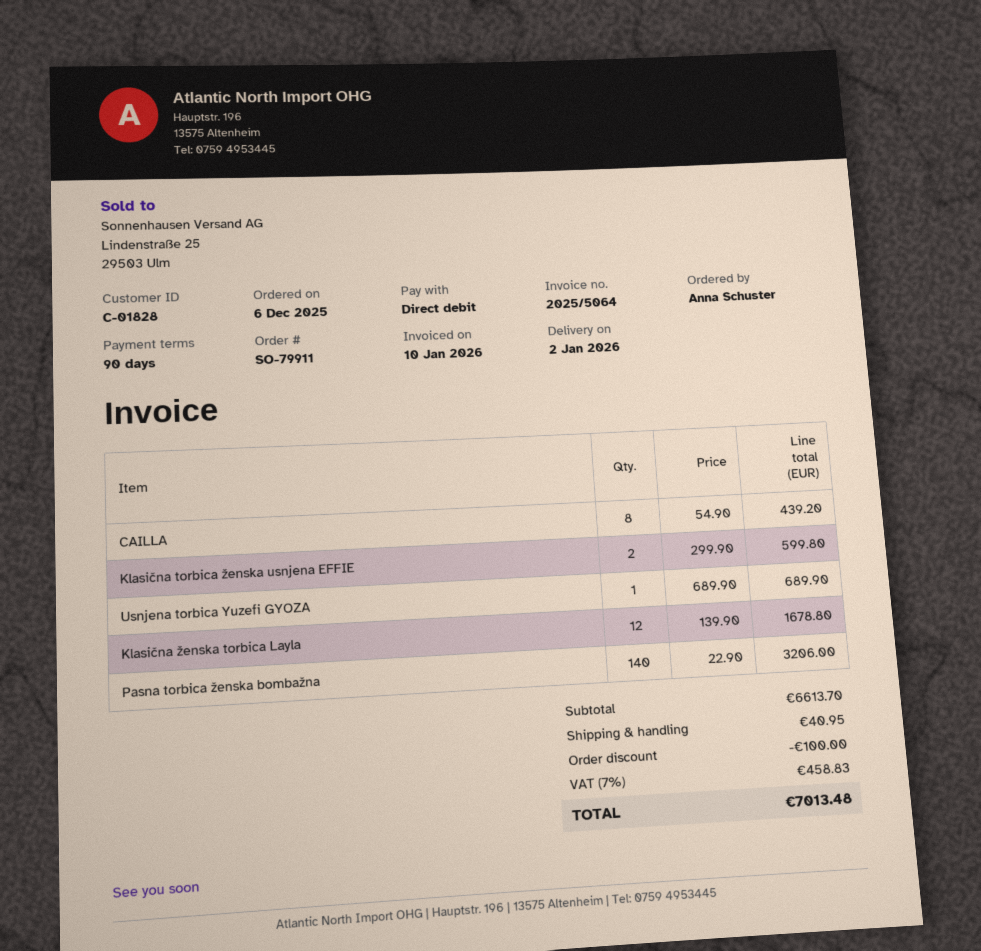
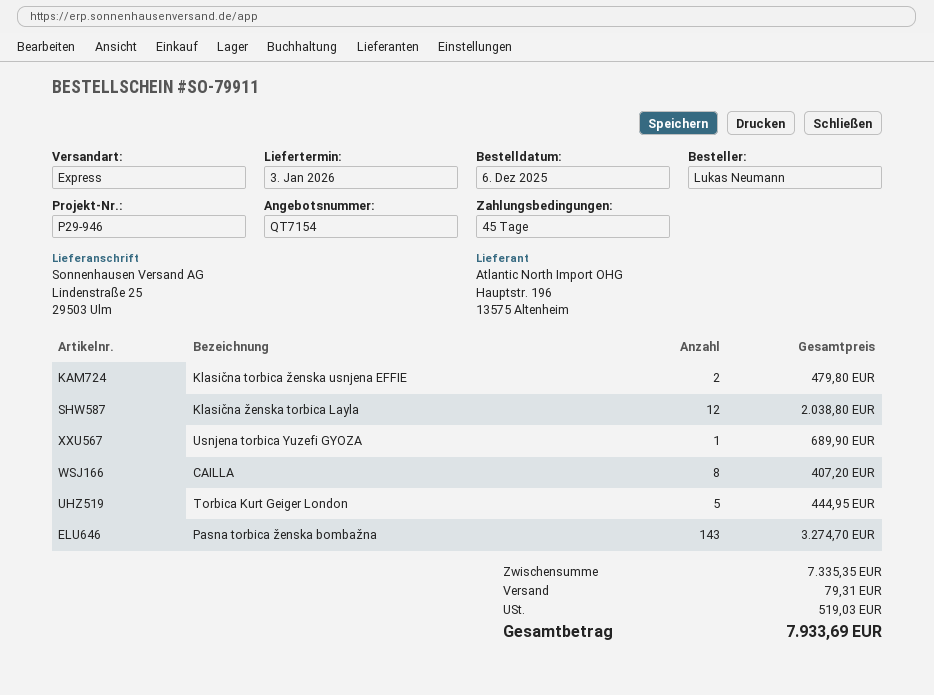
delivery date: 2026-01-02 -> 2026-01-03
payment terms: 90 days -> 45 days
ordered by: Anna Schuster -> Lukas Neumann
CAILLA: 8 for 439.20 -> 8 for 407.20
Klasična torbica ženska usnjena EFFIE: 2 for 599.80 -> 2 for 479.80
Klasična ženska torbica Layla: 12 for 1678.80 -> 12 for 2038.80
Pasna torbica ženska bombažna: 140 for 3206.00 -> 143 for 3274.70
Torbica Kurt Geiger London: none -> 5 for 444.95
subtotal: 6613.70 -> 7335.35
discount: 100.00 -> none
shipping: 40.95 -> 79.31
tax: 458.83 -> 519.03
total: 7013.48 -> 7933.69

